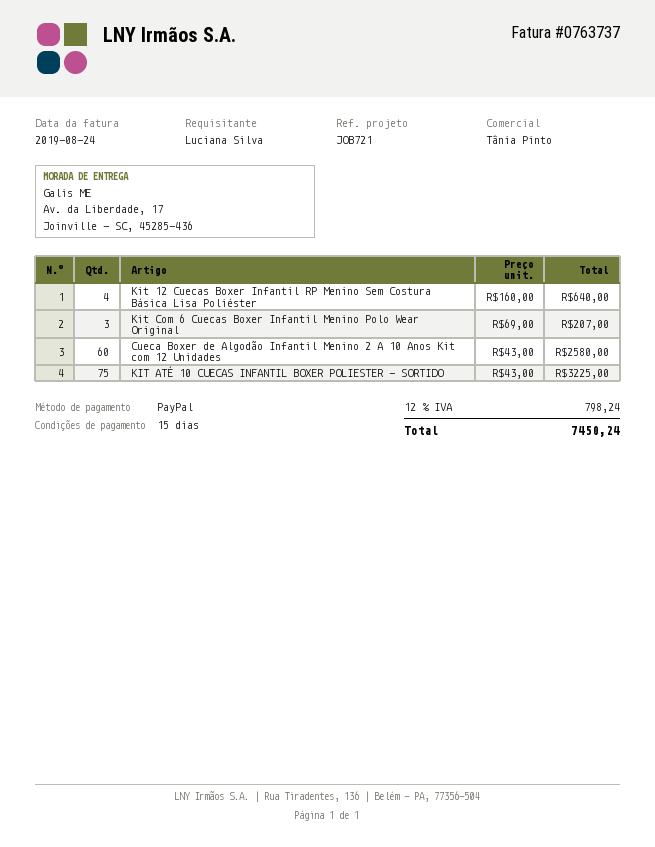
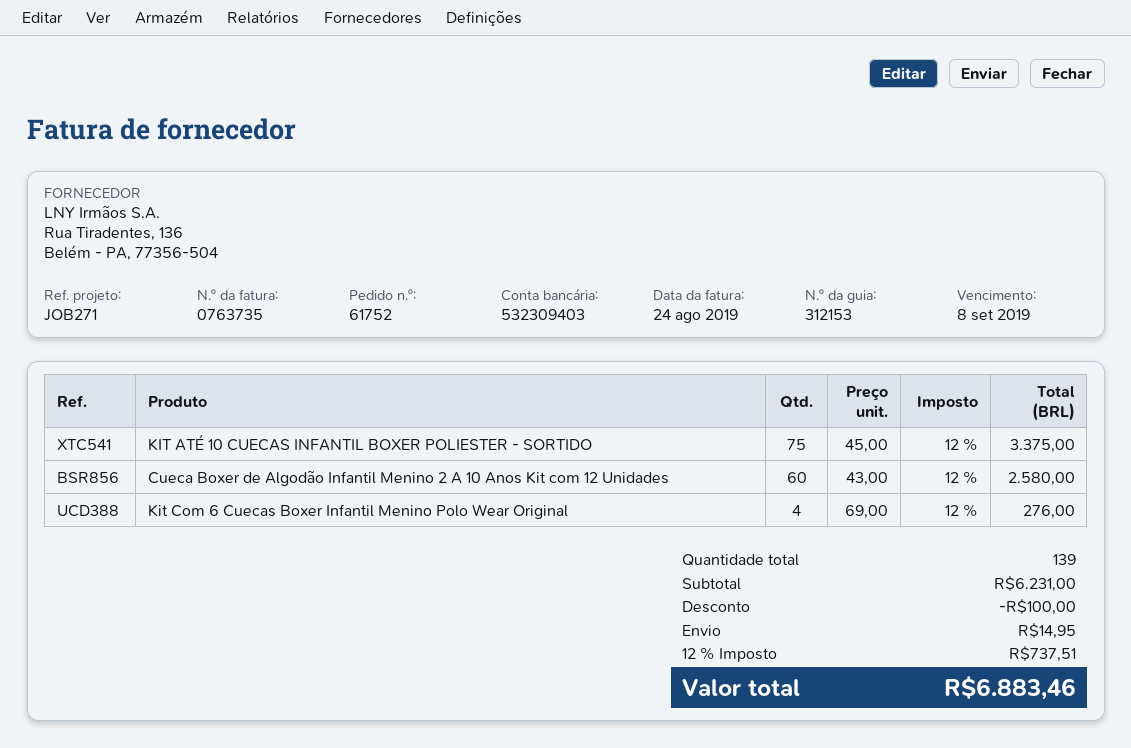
invoice number: 0763737 -> 0763735
reference: JOB721 -> JOB271
Kit 12 Cuecas Boxer Infantil RP Menino Sem Costura Básica Lisa Poliéster: 4 x 160.00 = 640.00 -> none
Kit Com 6 Cuecas Boxer Infantil Menino Polo Wear Original: 3 x 69.00 = 207.00 -> 4 x 69.00 = 276.00
KIT ATÉ 10 CUECAS INFANTIL BOXER POLIESTER - SORTIDO: 75 x 43.00 = 3225.00 -> 75 x 45.00 = 3375.00
discount: none -> 100.00
shipping: none -> 14.95
tax: 12% = 798.24 -> 12% = 737.51
total: 7450.24 -> 6883.46

